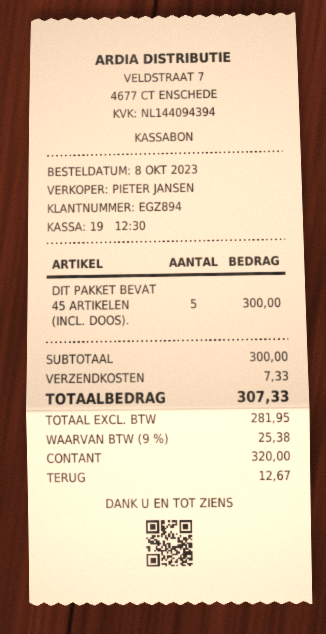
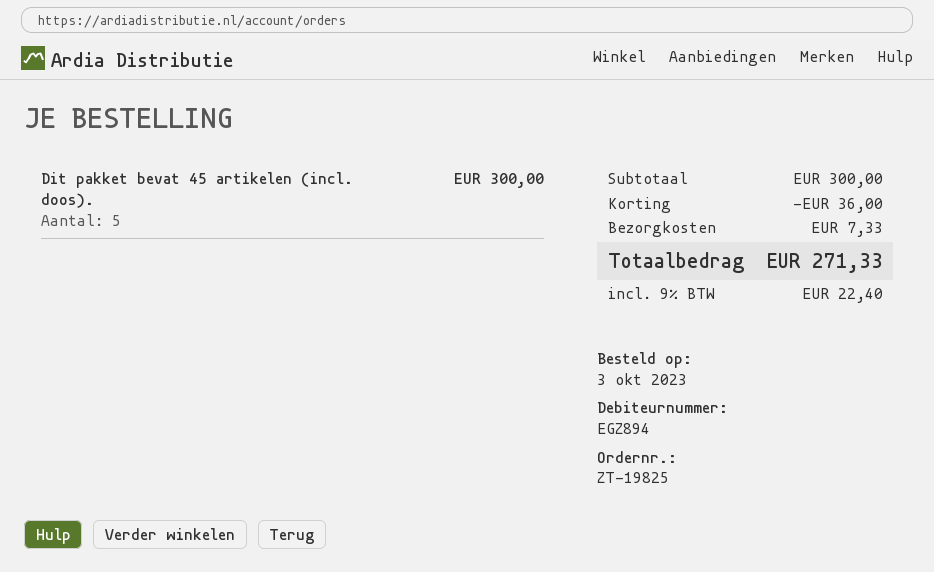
order date: 2023-10-08 -> 2023-10-03
discount: none -> 36.00
tax: 9% = 25.38 -> 9% = 22.40
total: 307.33 -> 271.33

